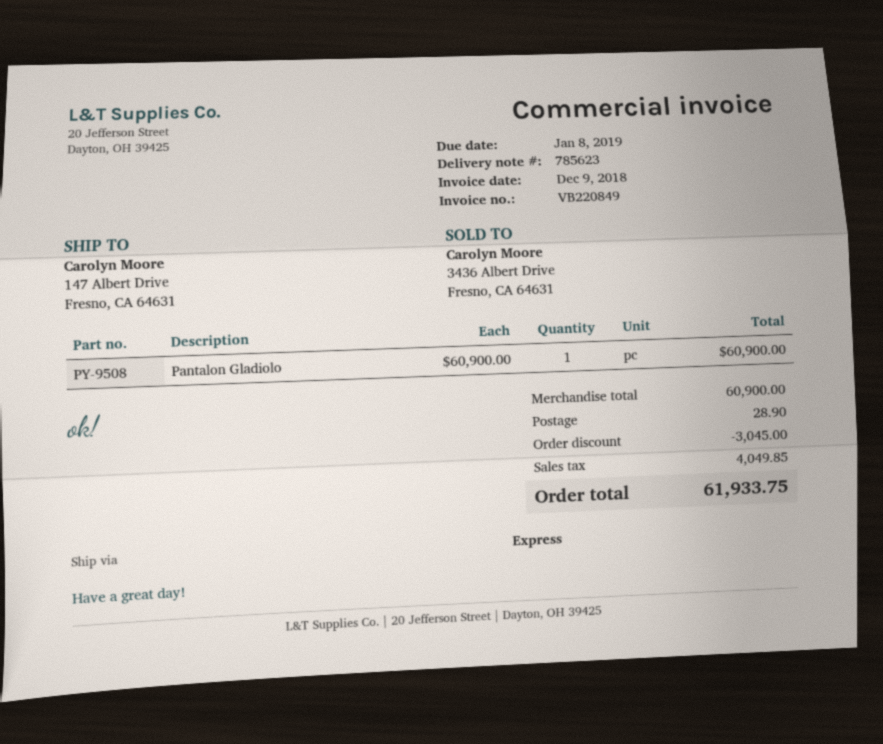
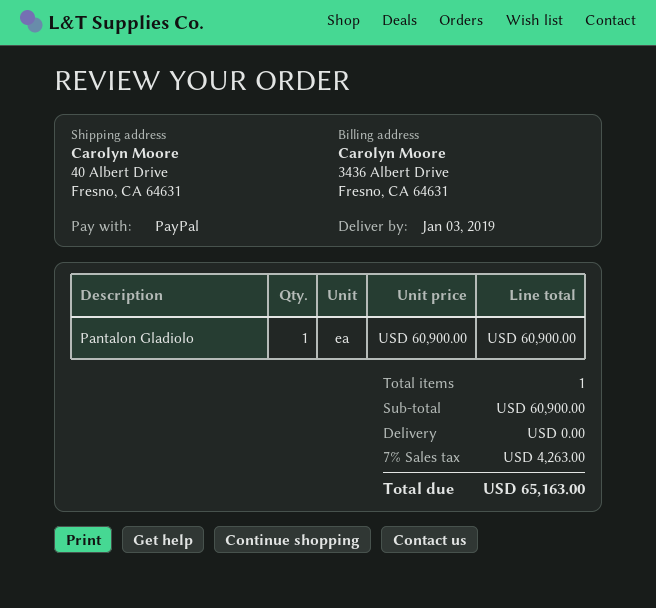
ship to: 147 Albert Drive, Fresno, CA 64631 -> 40 Albert Drive, Fresno, CA 64631
discount: 3045.00 -> none
shipping: 28.90 -> 0.00
tax: 4049.85 -> 4263.00
total: 61933.75 -> 65163.00

